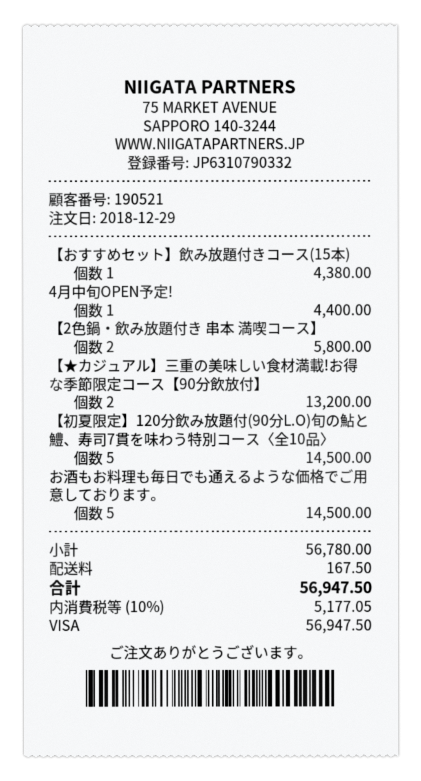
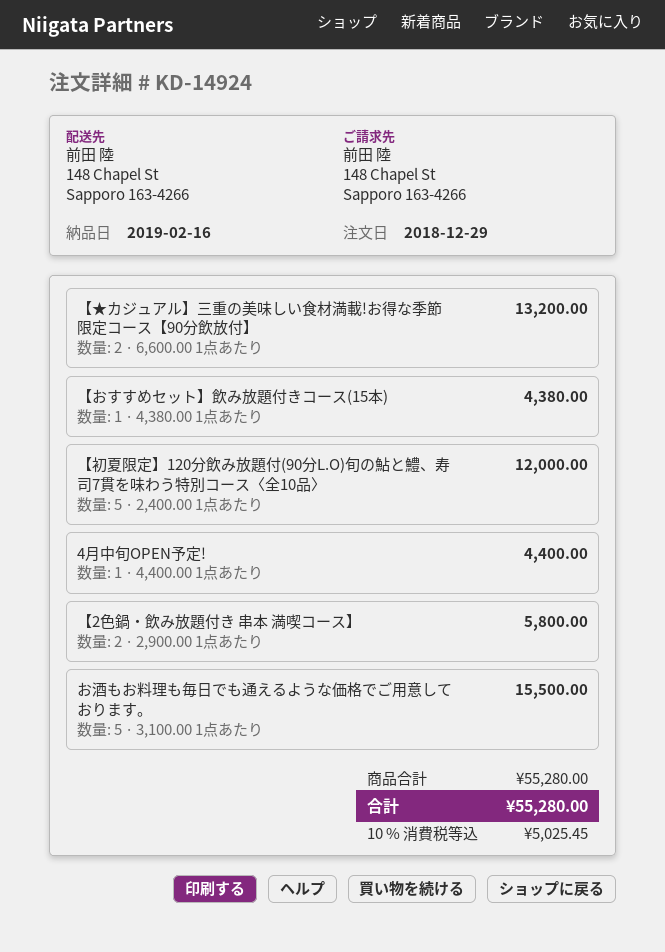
【初夏限定】120分飲み放題付(90分L.O)旬の鮎と鱧、寿司7貫を味わう特別コース〈全10品〉: 5 for 14500.00 -> 5 for 12000.00
お酒もお料理も毎日でも通えるような価格でご用意しております。: 5 for 14500.00 -> 5 for 15500.00
subtotal: 56780.00 -> 55280.00
shipping: 167.50 -> none
tax: 10% = 5177.05 -> 10% = 5025.45
total: 56947.50 -> 55280.00

